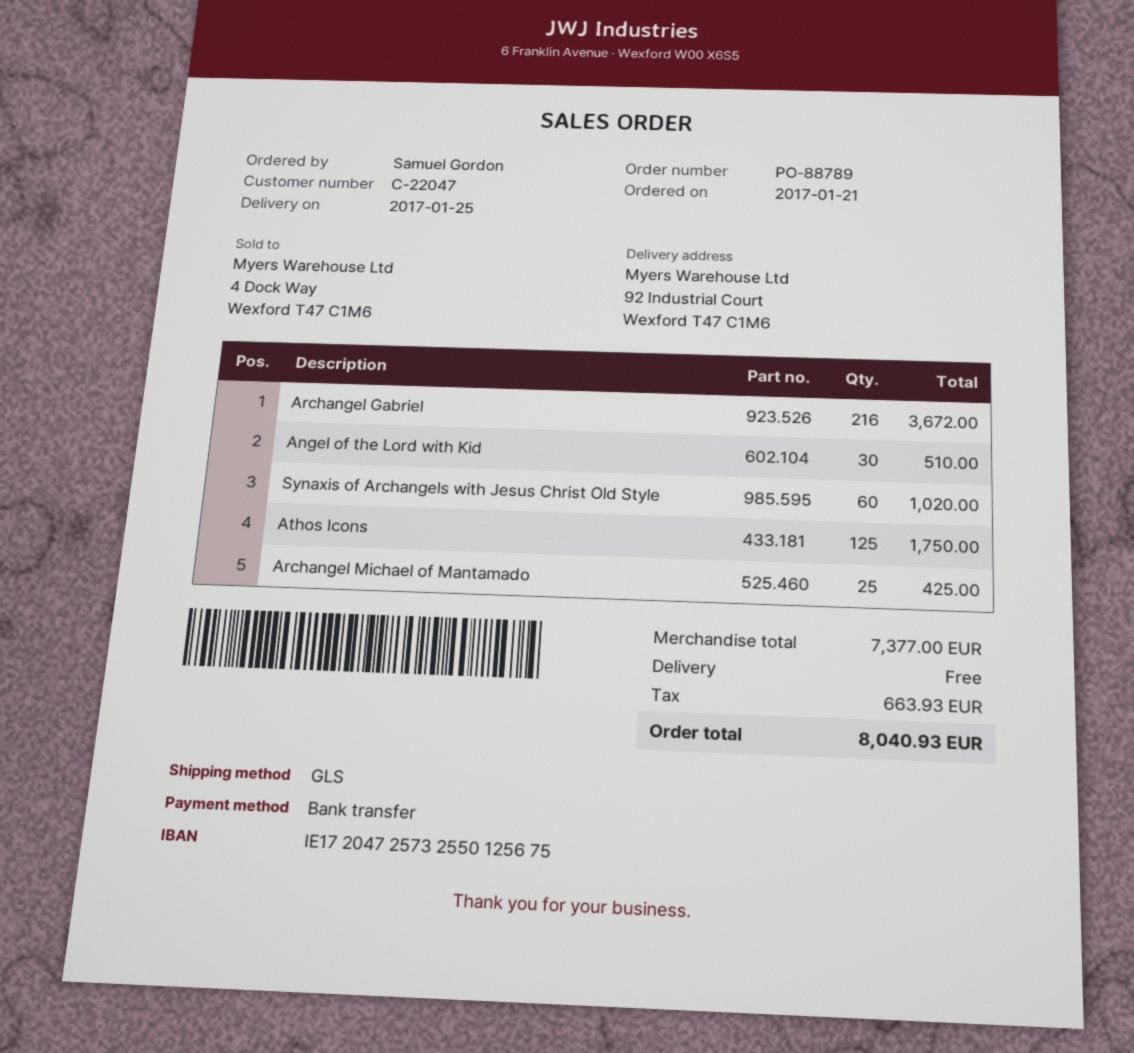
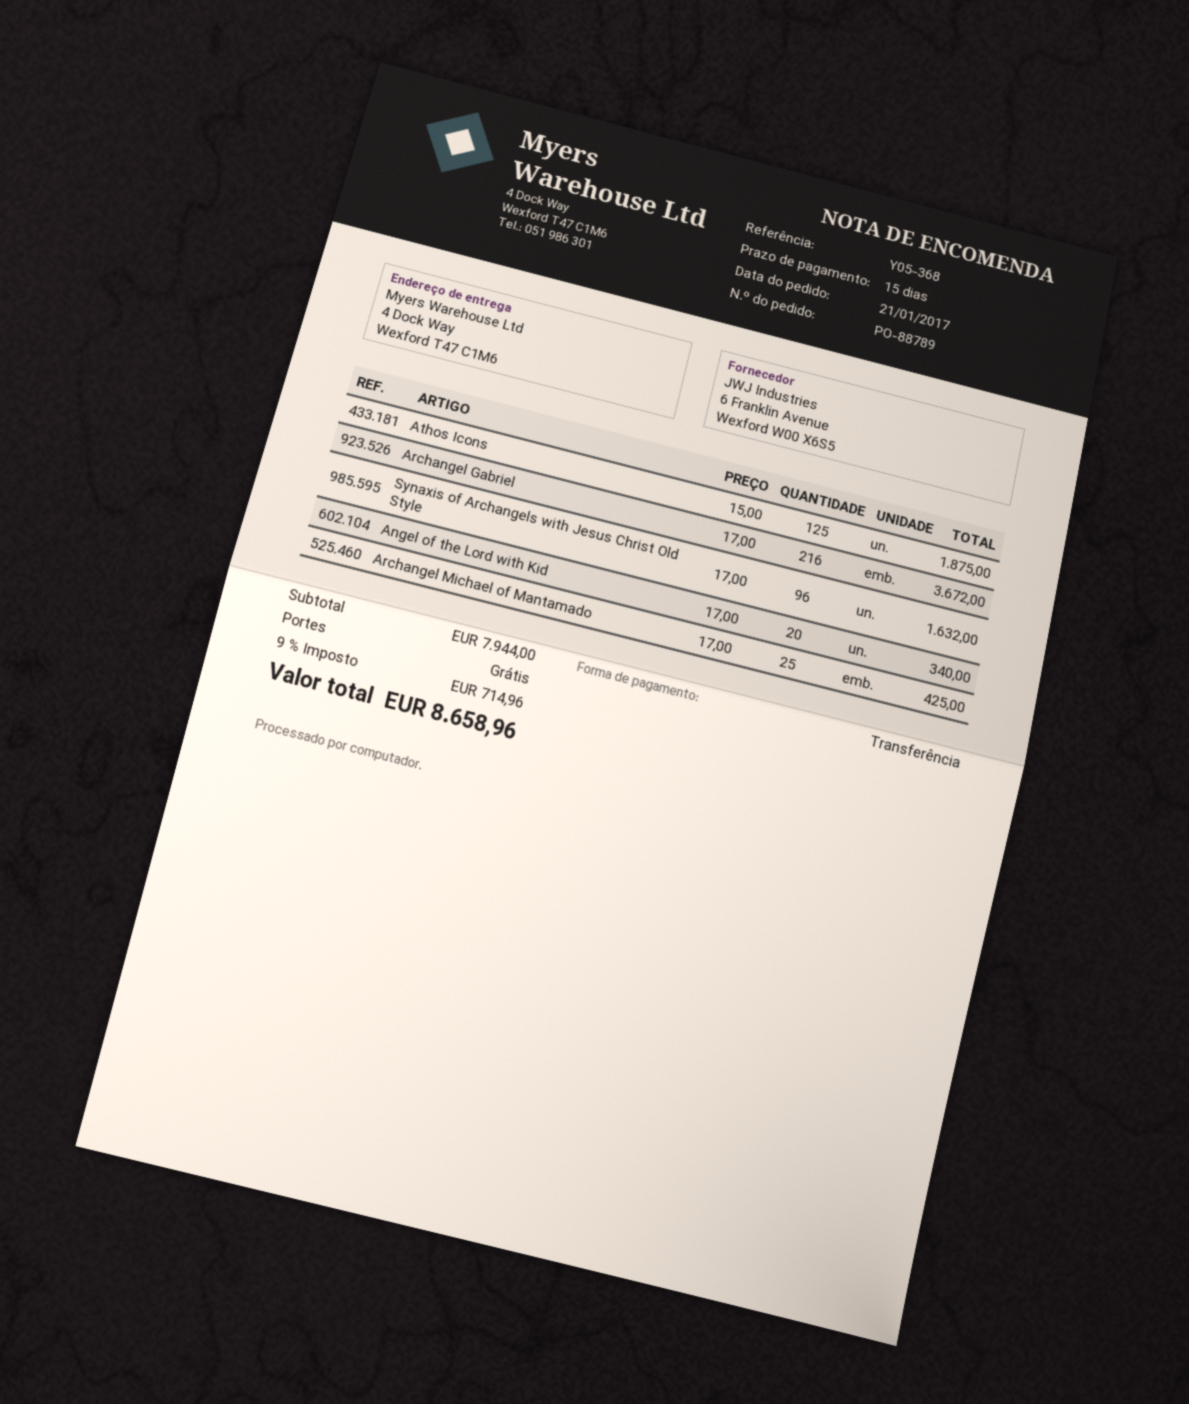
ship to: 92 Industrial Court, Wexford T47 C1M6 -> 4 Dock Way, Wexford T47 C1M6
Angel of the Lord with Kid: 30 for 510.00 -> 20 for 340.00
Synaxis of Archangels with Jesus Christ Old Style: 60 for 1020.00 -> 96 for 1632.00
Athos Icons: 125 for 1750.00 -> 125 for 1875.00
subtotal: 7377.00 -> 7944.00
tax: 663.93 -> 714.96
total: 8040.93 -> 8658.96

